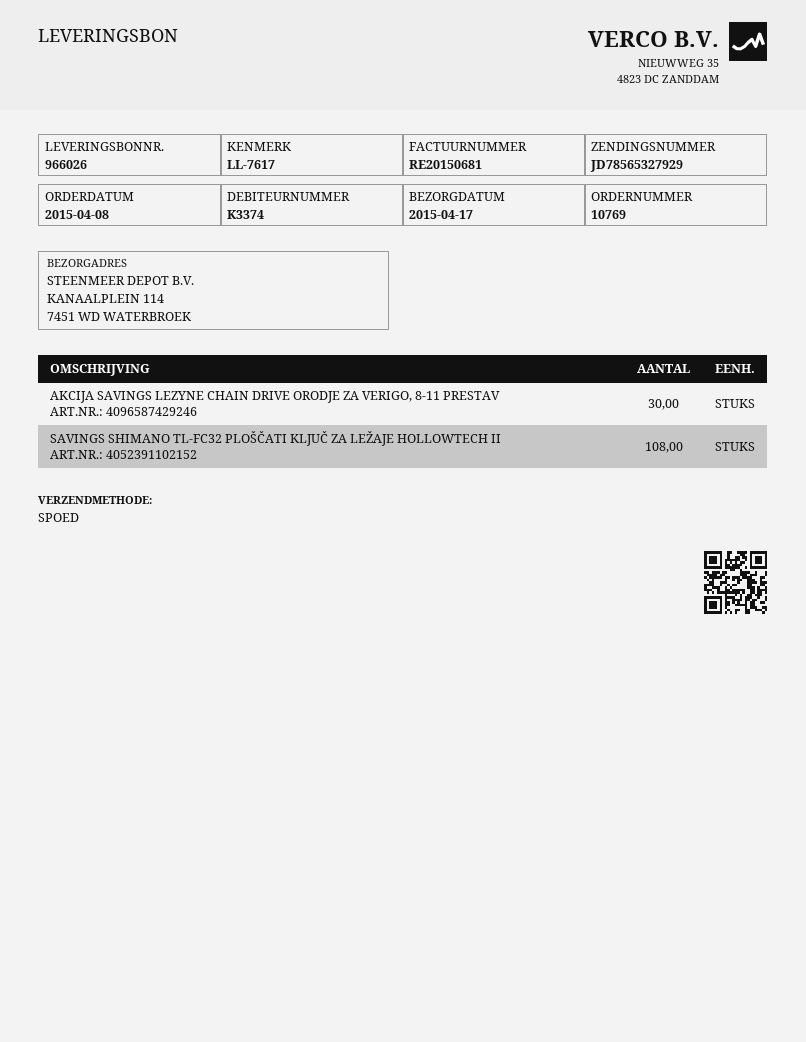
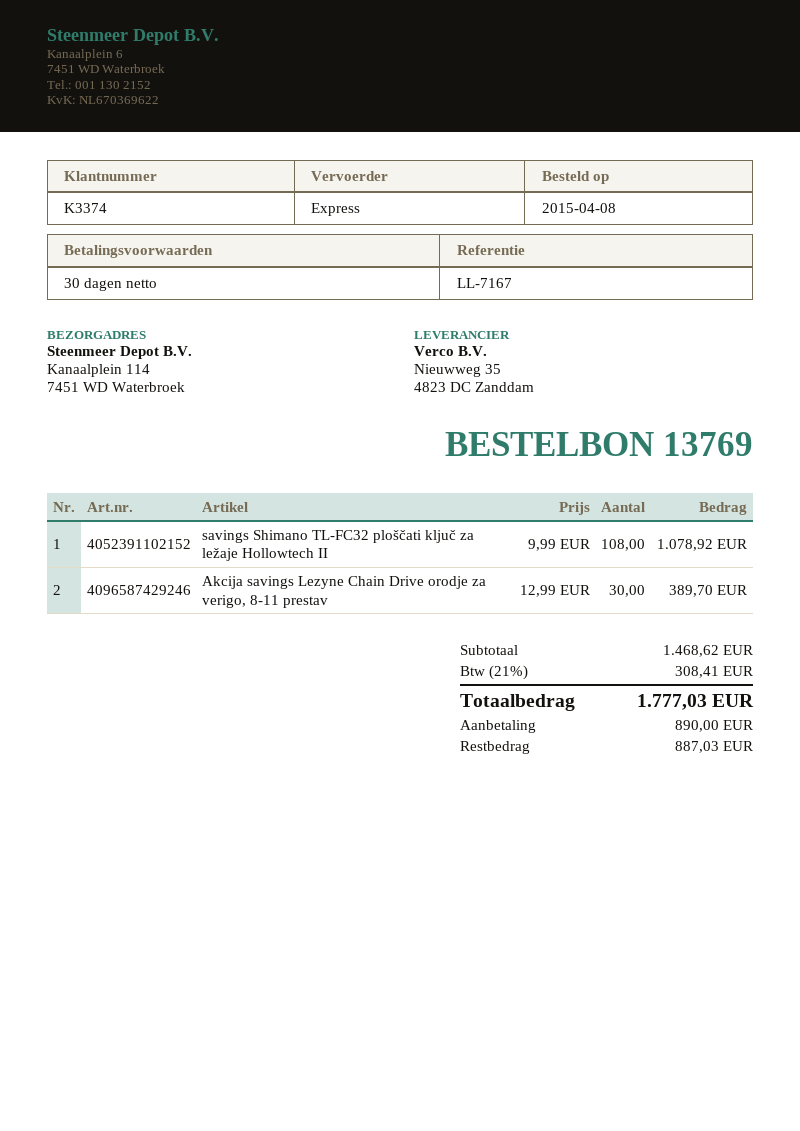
order number: 10769 -> 13769
reference: LL-7617 -> LL-7167

